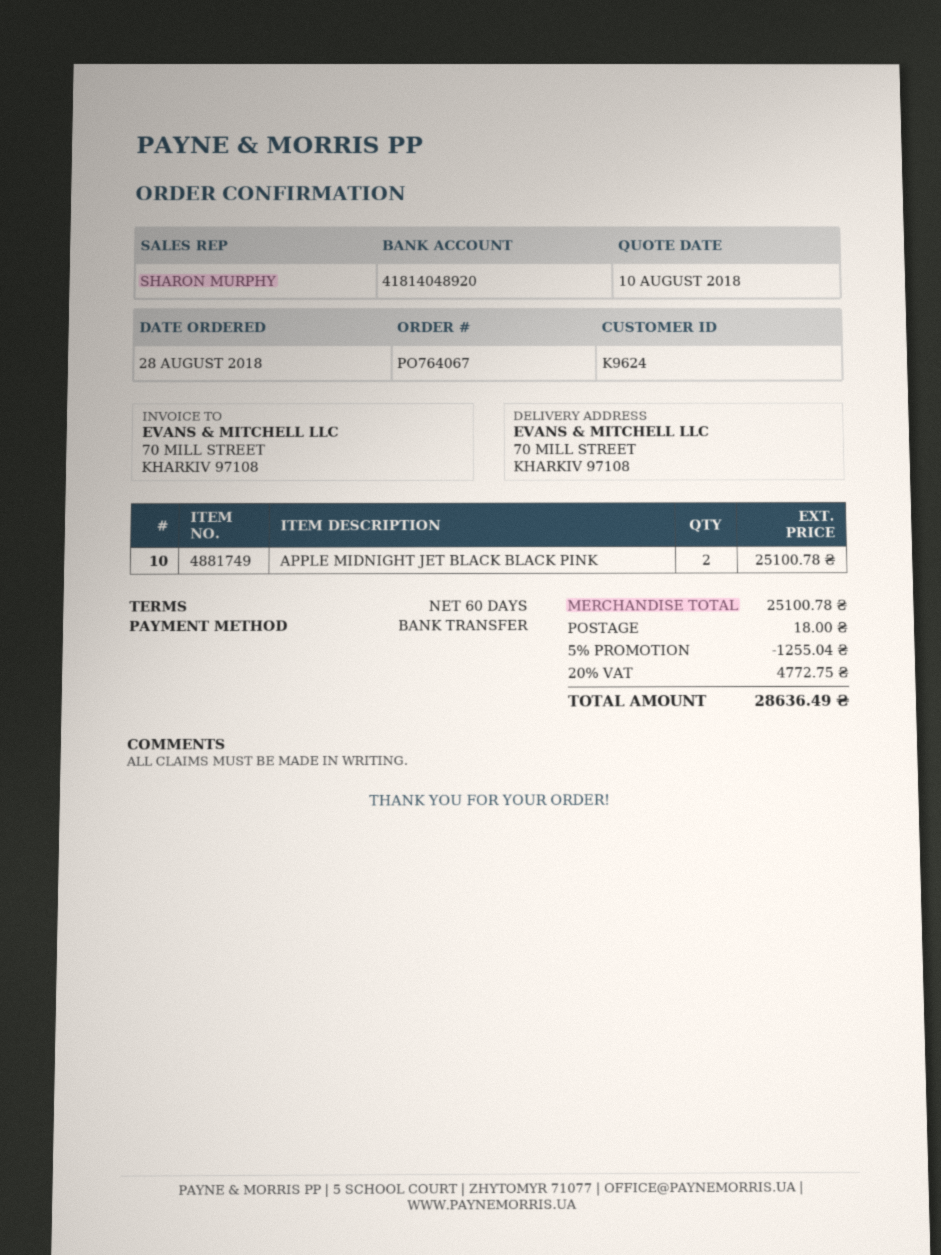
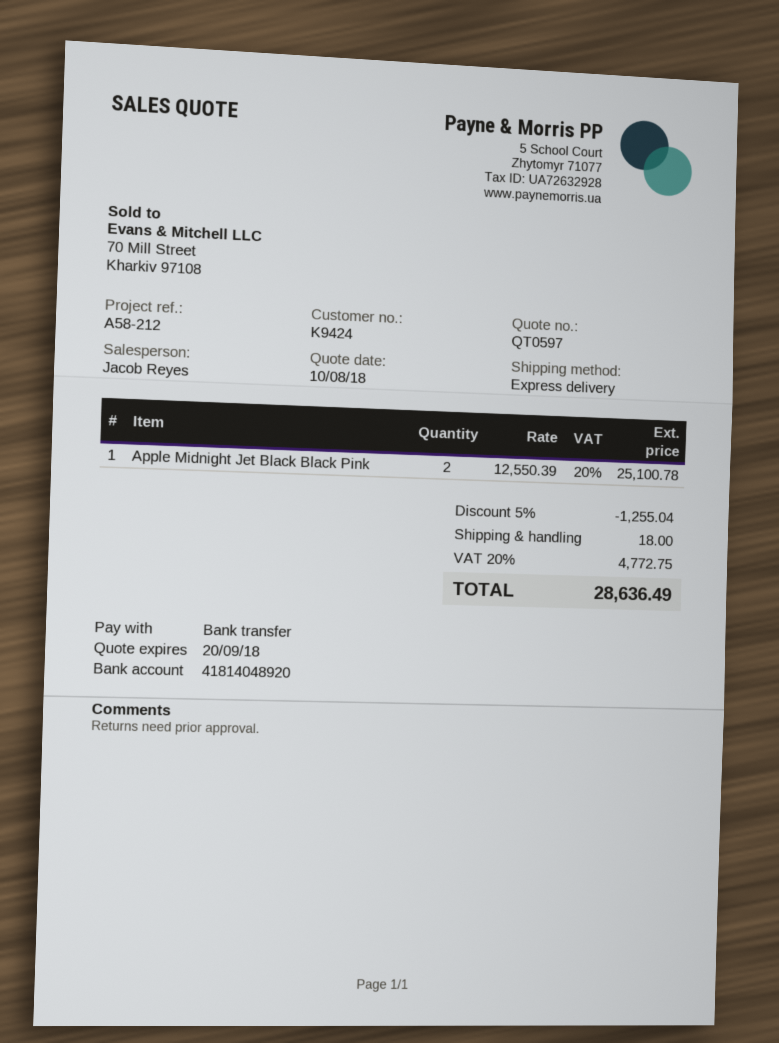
customer number: K9624 -> K9424
sales rep: SHARON MURPHY -> Jacob Reyes

